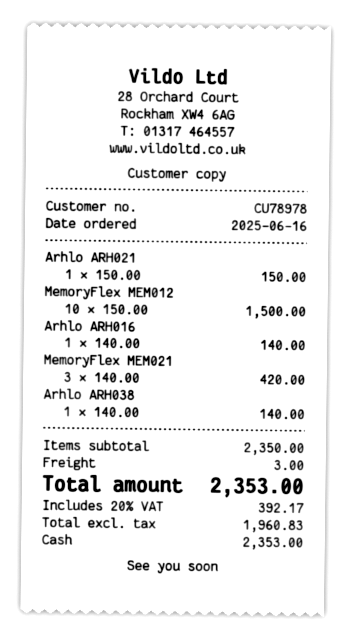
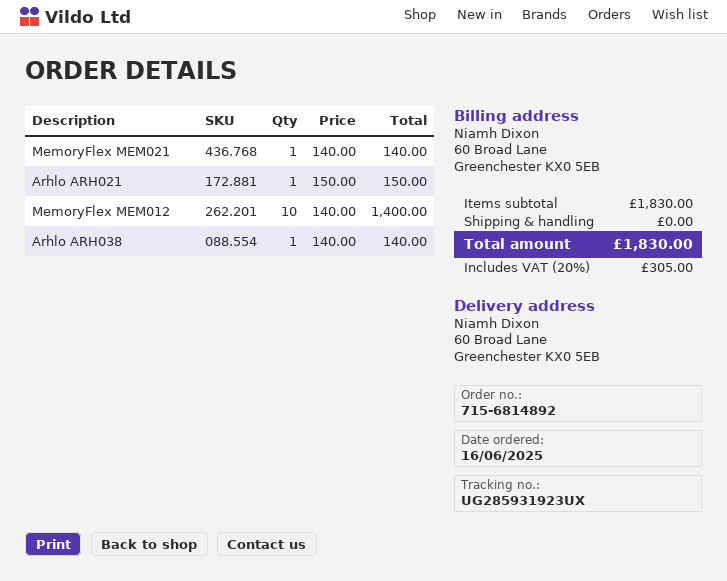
MemoryFlex MEM012: 10 x 150.00 = 1500.00 -> 10 x 140.00 = 1400.00
Arhlo ARH016: 1 x 140.00 = 140.00 -> none
MemoryFlex MEM021: 3 x 140.00 = 420.00 -> 1 x 140.00 = 140.00
subtotal: 2350.00 -> 1830.00
shipping: 3.00 -> 0.00
tax: 20% = 392.17 -> 20% = 305.00
total: 2353.00 -> 1830.00

